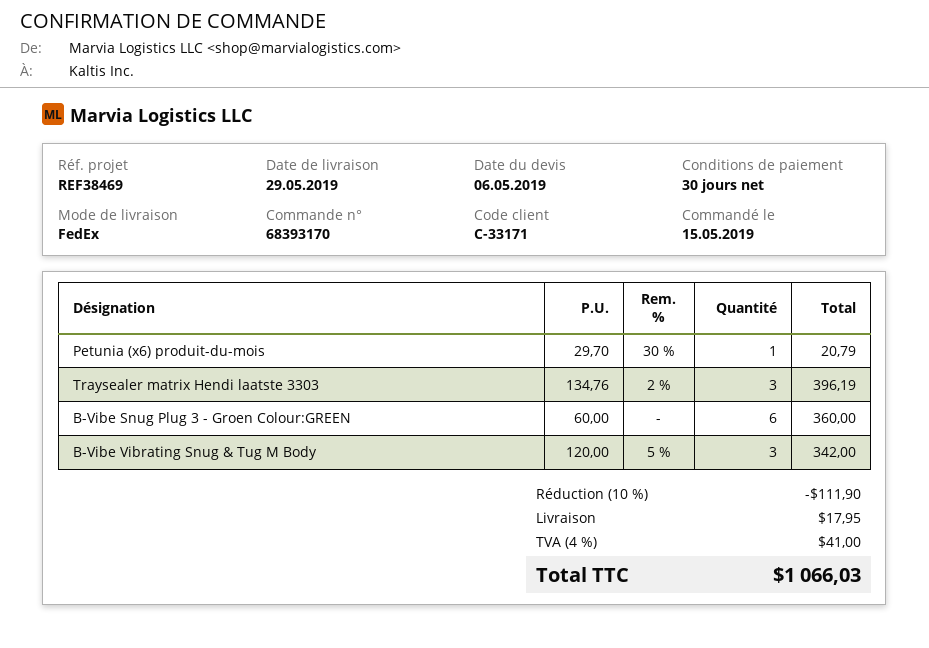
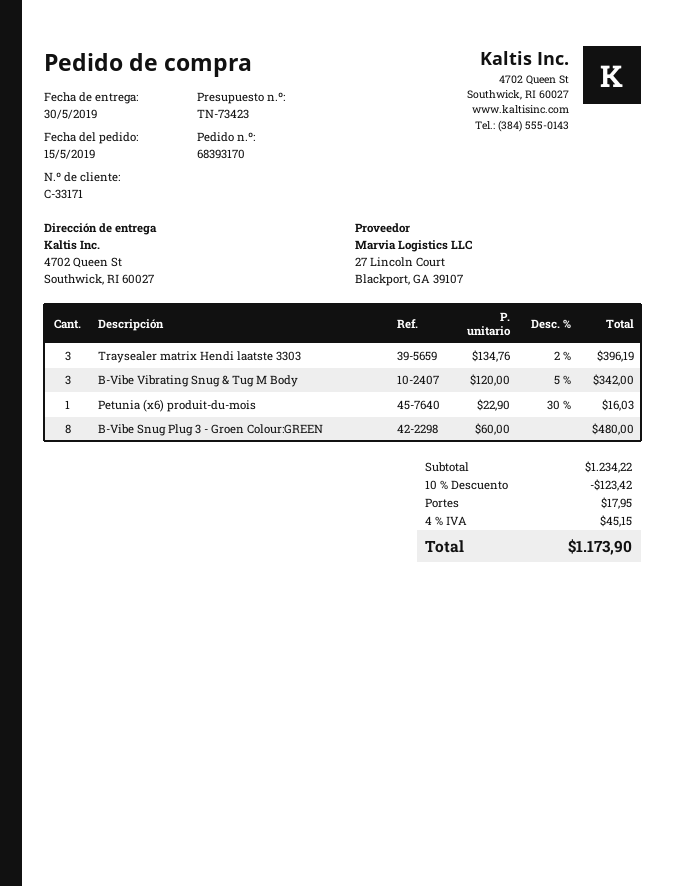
delivery date: 2019-05-29 -> 2019-05-30
Petunia (x6) produit-du-mois: 1 x 29.70 - 30% = 20.79 -> 1 x 22.90 - 30% = 16.03
B-Vibe Snug Plug 3 - Groen Colour:GREEN: 6 x 60.00 = 360.00 -> 8 x 60.00 = 480.00
discount: 10% = 111.90 -> 10% = 123.42
tax: 4% = 41.00 -> 4% = 45.15
total: 1066.03 -> 1173.90

